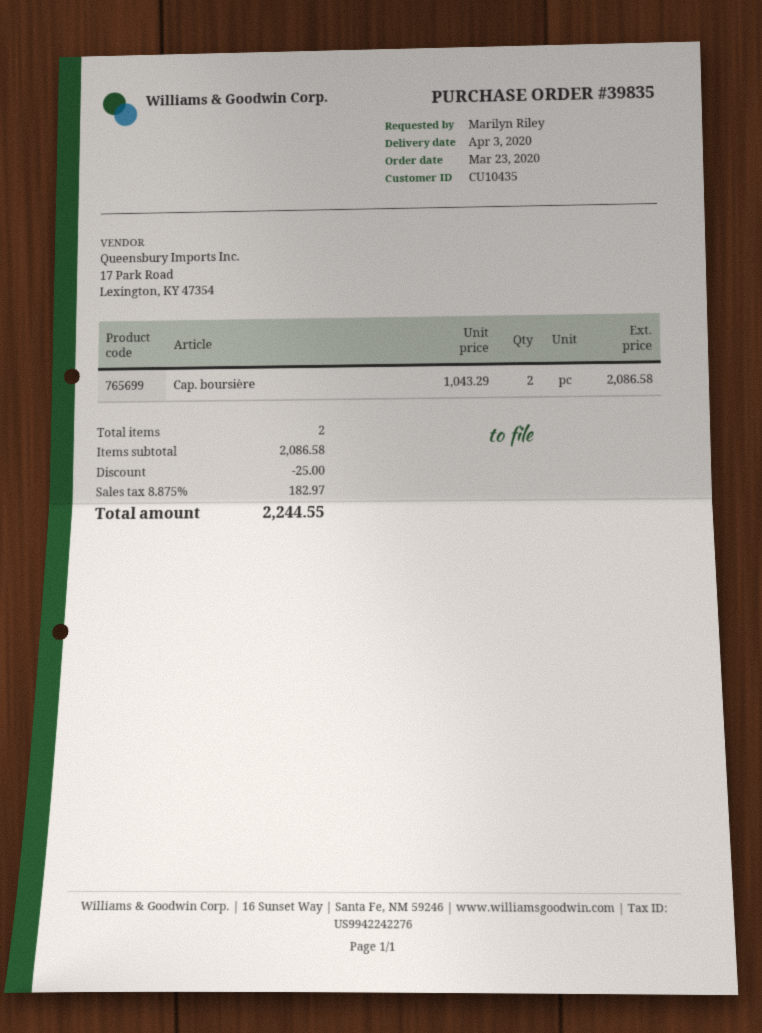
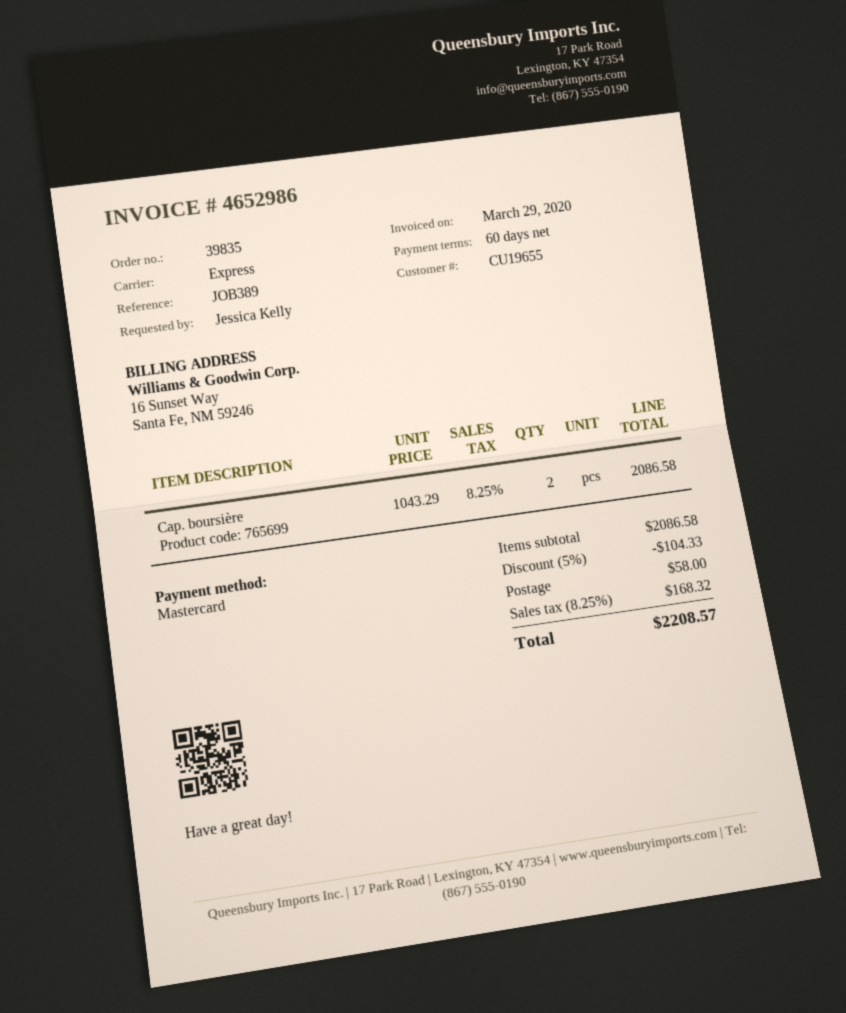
customer number: CU10435 -> CU19655
ordered by: Marilyn Riley -> Jessica Kelly
discount: 25.00 -> 104.33
shipping: none -> 58.00
tax: 8.875% = 182.97 -> 8.25% = 168.32
total: 2244.55 -> 2208.57

